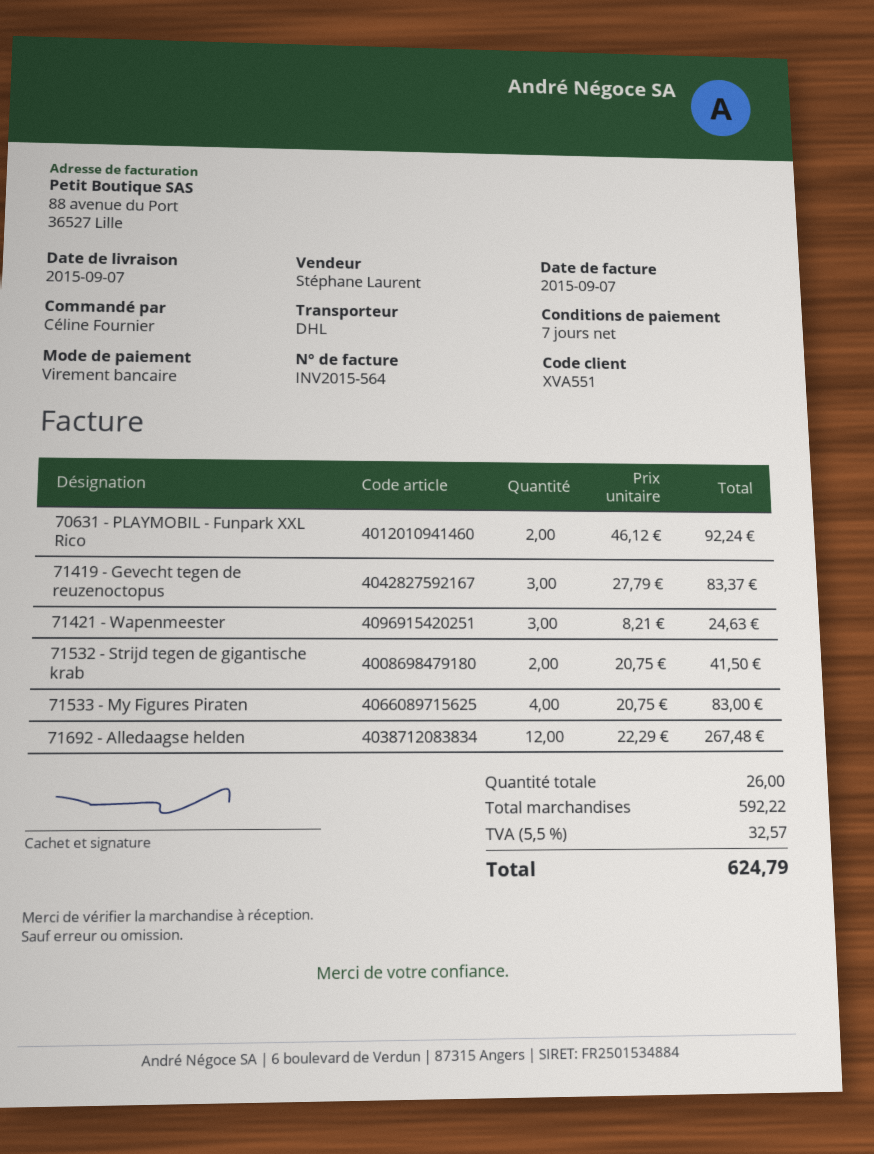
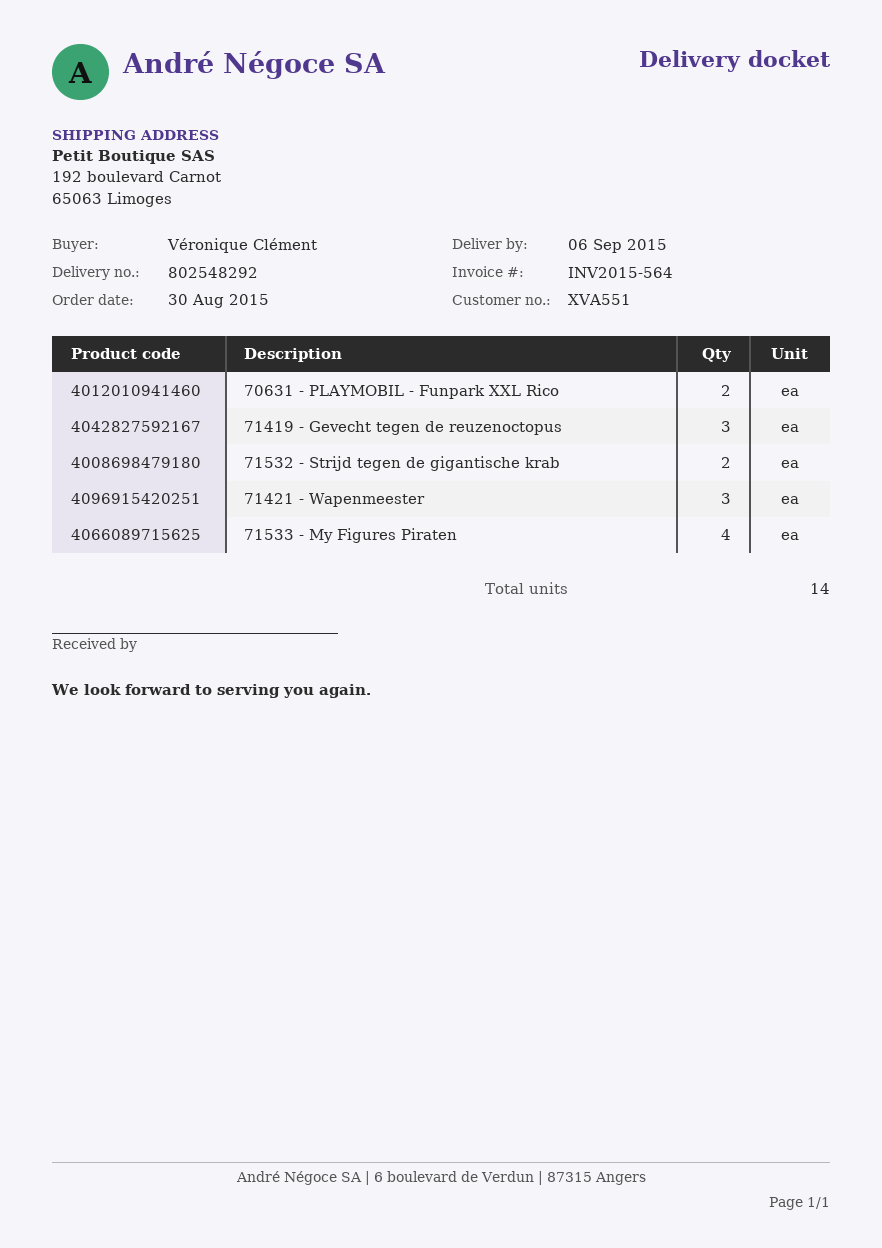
delivery date: 2015-09-07 -> 2015-09-06
ordered by: Céline Fournier -> Véronique Clément
71692 - Alledaagse helden: 12 -> none
total quantity: 26 -> 14

